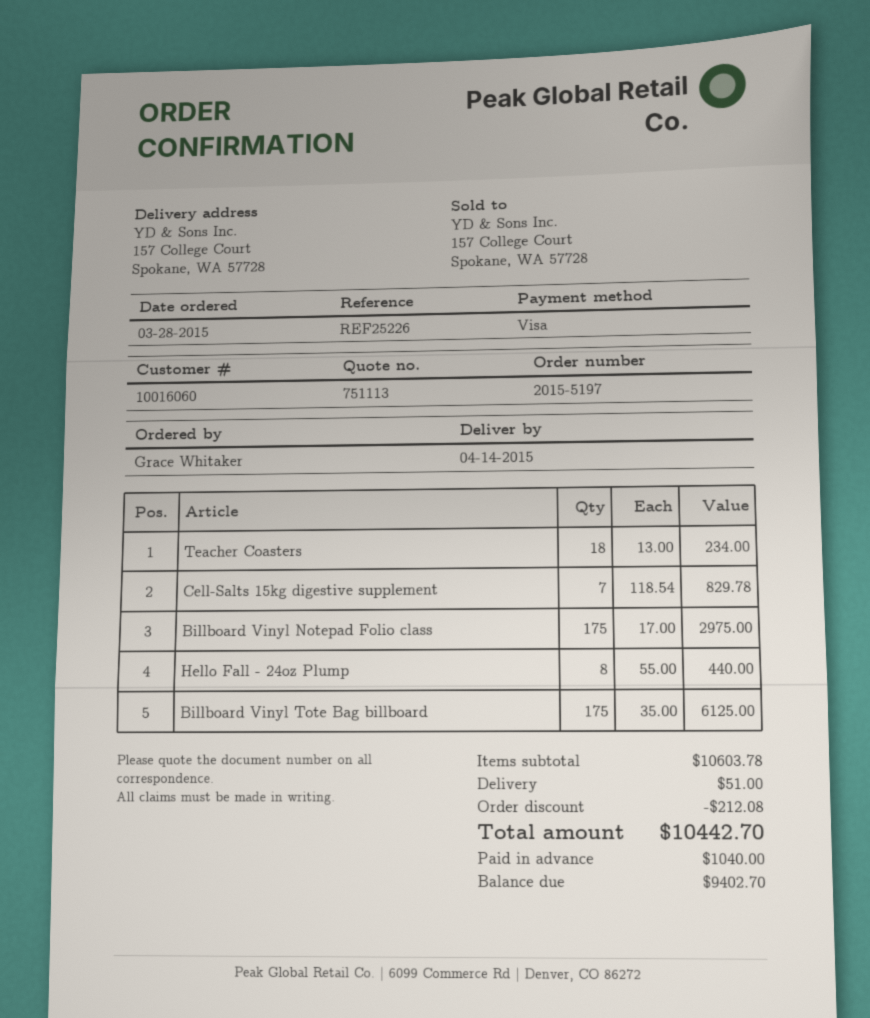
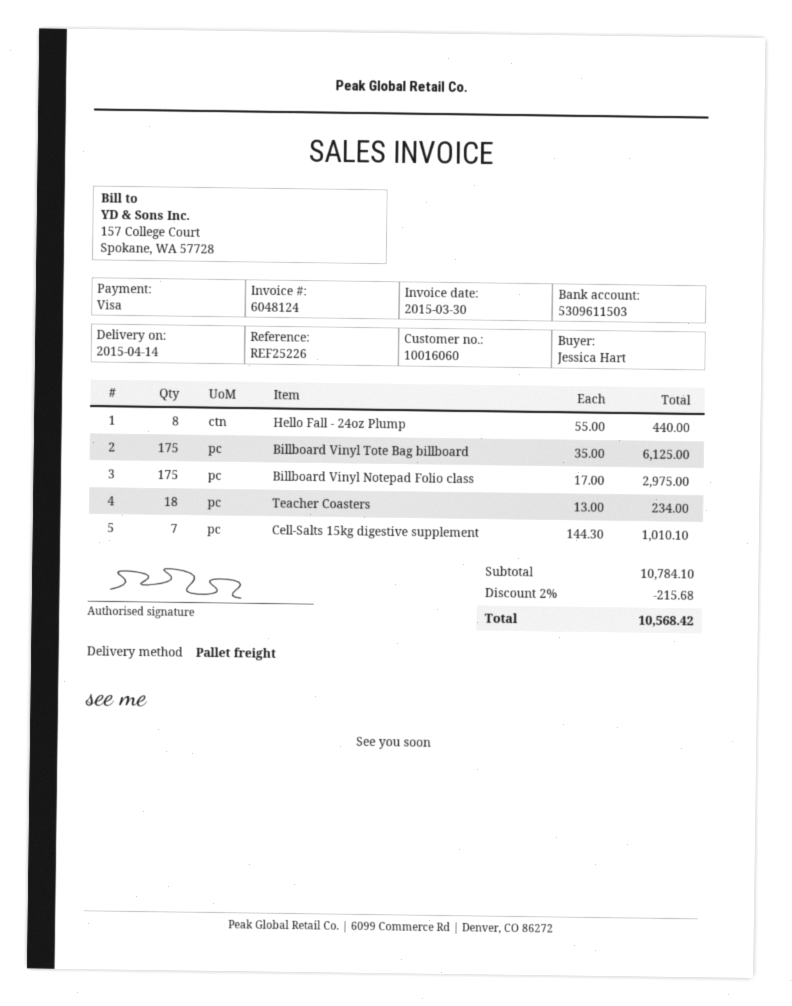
ordered by: Grace Whitaker -> Jessica Hart
Cell-Salts 15kg digestive supplement: 7 x 118.54 = 829.78 -> 7 x 144.30 = 1010.10
subtotal: 10603.78 -> 10784.10
discount: 212.08 -> 215.68
shipping: 51.00 -> none
total: 10442.70 -> 10568.42

